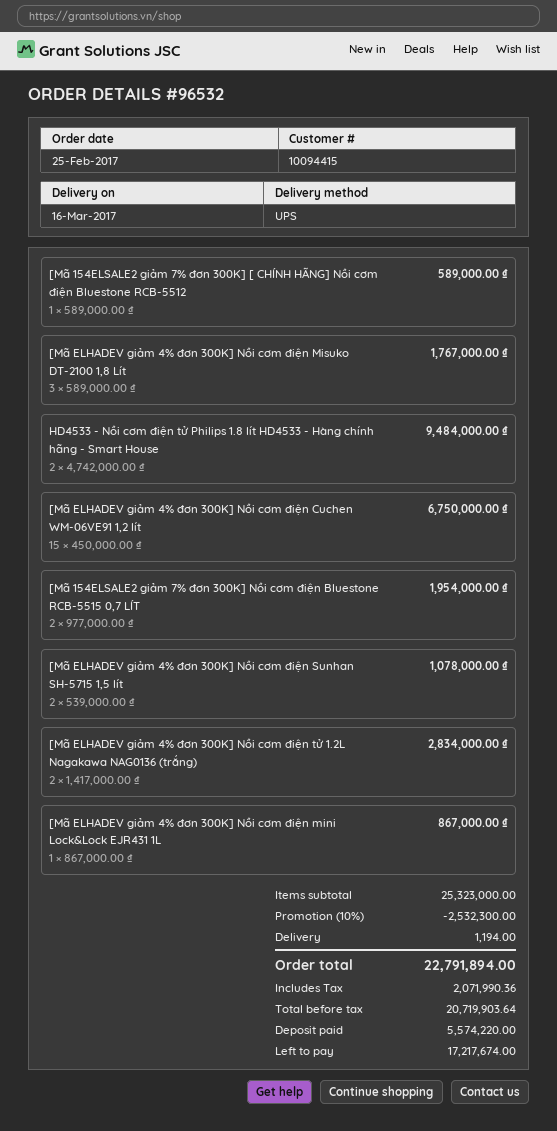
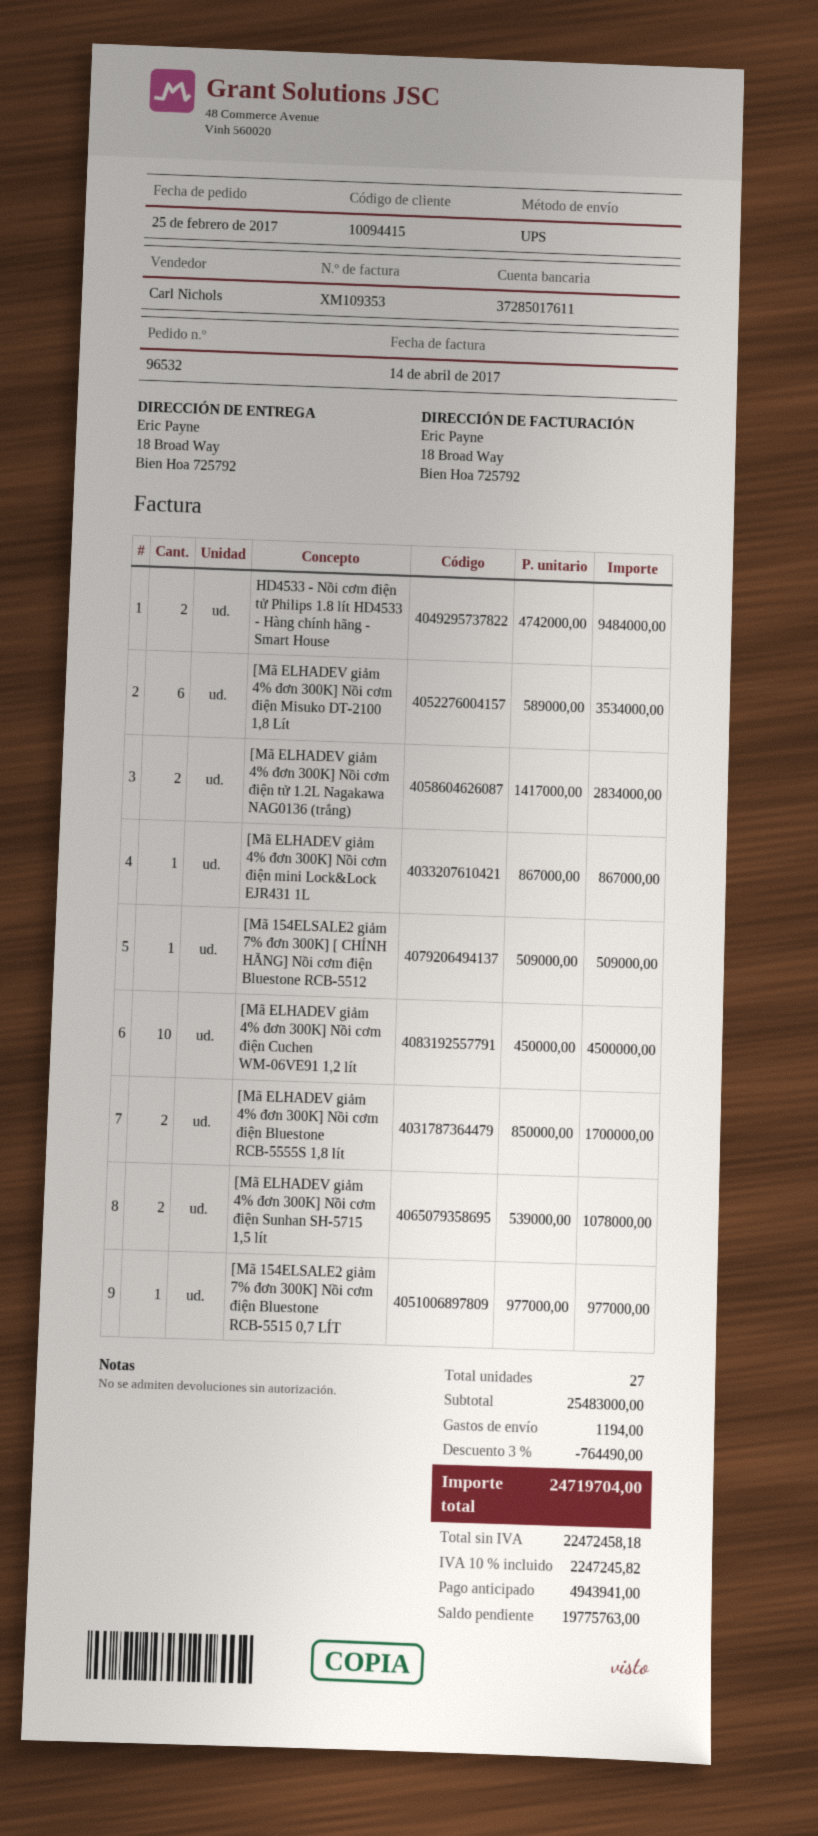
[Mã 154ELSALE2 giảm 7% đơn 300K] [ CHÍNH HÃNG] Nồi cơm điện Bluestone RCB-5512: 1 x 589000.00 = 589000.00 -> 1 x 509000.00 = 509000.00
[Mã ELHADEV giảm 4% đơn 300K] Nồi cơm điện Misuko DT-2100 1,8 Lít: 3 x 589000.00 = 1767000.00 -> 6 x 589000.00 = 3534000.00
[Mã ELHADEV giảm 4% đơn 300K] Nồi cơm điện Cuchen WM-06VE91 1,2 lít: 15 x 450000.00 = 6750000.00 -> 10 x 450000.00 = 4500000.00
[Mã 154ELSALE2 giảm 7% đơn 300K] Nồi cơm điện Bluestone RCB-5515 0,7 LÍT: 2 x 977000.00 = 1954000.00 -> 1 x 977000.00 = 977000.00
[Mã ELHADEV giảm 4% đơn 300K] Nồi cơm điện Bluestone RCB-5555S 1,8 lít: none -> 2 x 850000.00 = 1700000.00
subtotal: 25323000.00 -> 25483000.00
discount: 10% = 2532300.00 -> 3% = 764490.00
net: 20719903.64 -> 22472458.18
tax: 2071990.36 -> 2247245.82
total: 22791894.00 -> 24719704.00
deposit: 5574220.00 -> 4943941.00
balance: 17217674.00 -> 19775763.00

